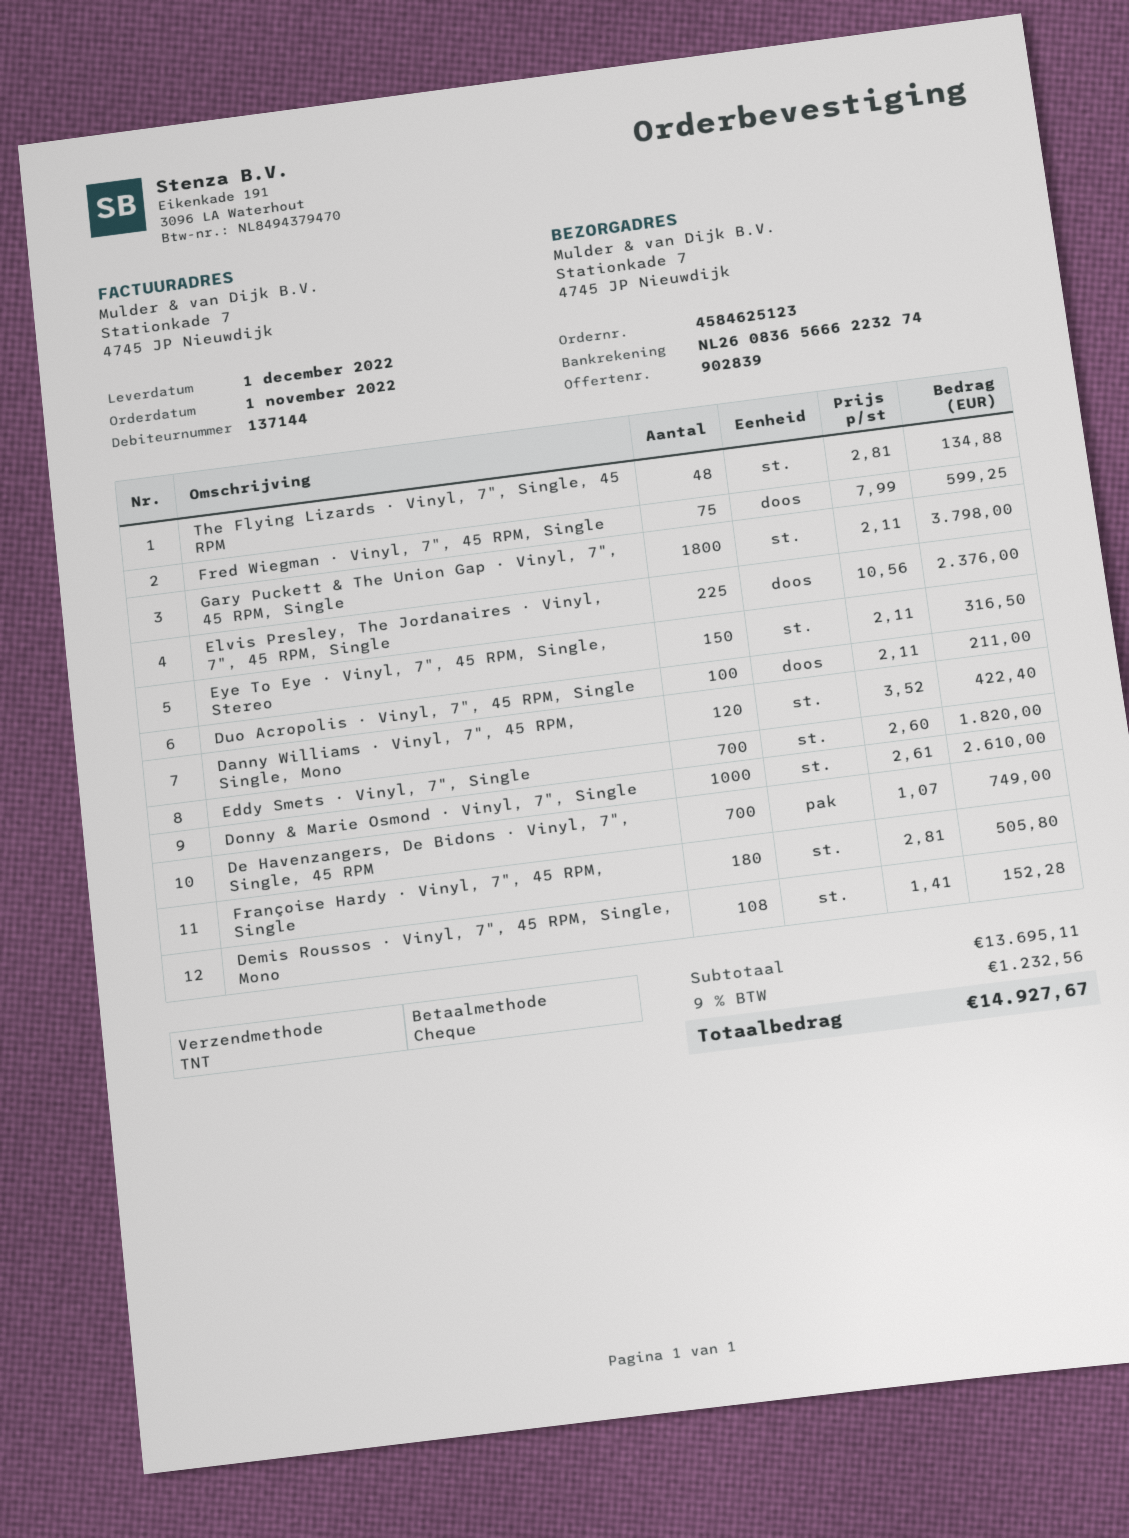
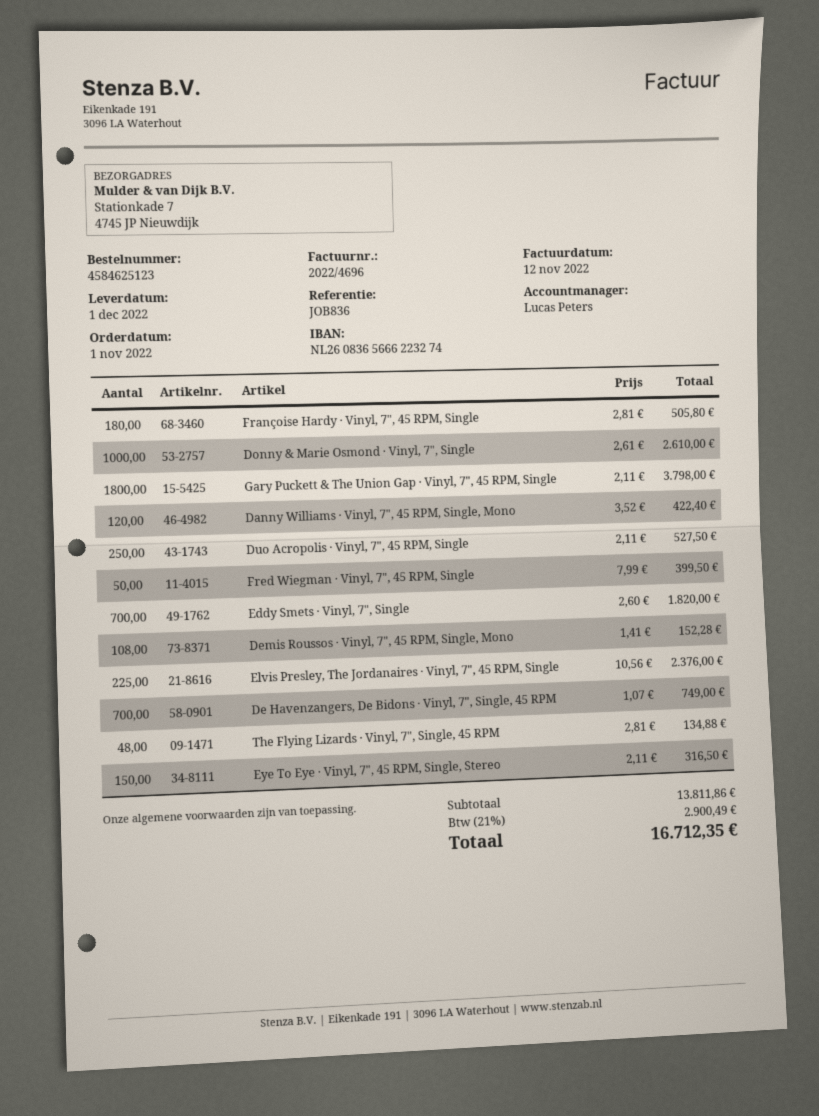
Fred Wiegman · Vinyl, 7", 45 RPM, Single: 75 x 7.99 = 599.25 -> 50 x 7.99 = 399.50
Duo Acropolis · Vinyl, 7", 45 RPM, Single: 100 x 2.11 = 211.00 -> 250 x 2.11 = 527.50
subtotal: 13695.11 -> 13811.86
tax: 9% = 1232.56 -> 21% = 2900.49
total: 14927.67 -> 16712.35

